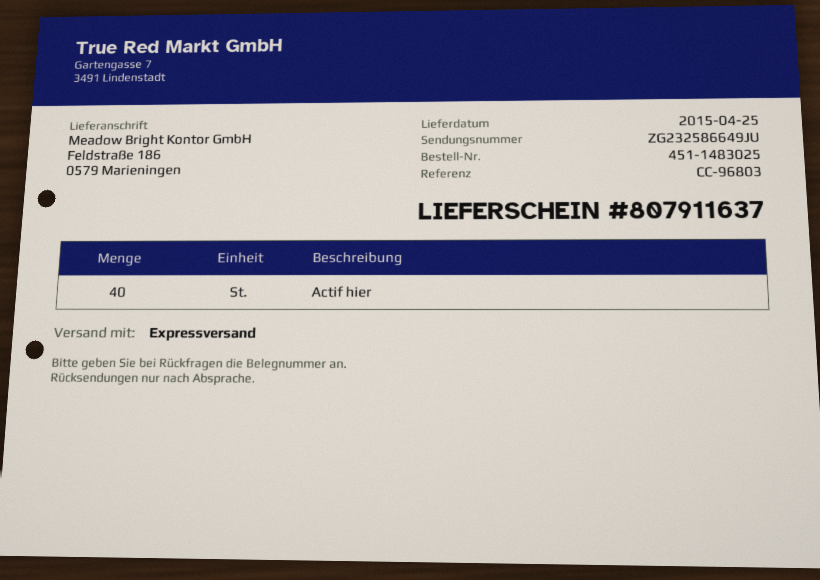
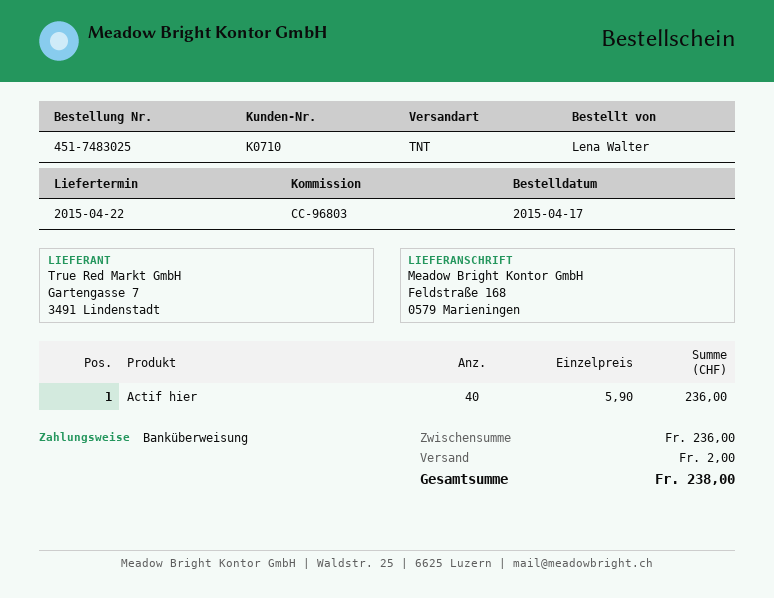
order number: 451-1483025 -> 451-7483025
delivery date: 2015-04-25 -> 2015-04-22
shipping method: express -> TNT
ship to: Feldstraße 186, 0579 Marieningen -> Feldstraße 168, 0579 Marieningen

